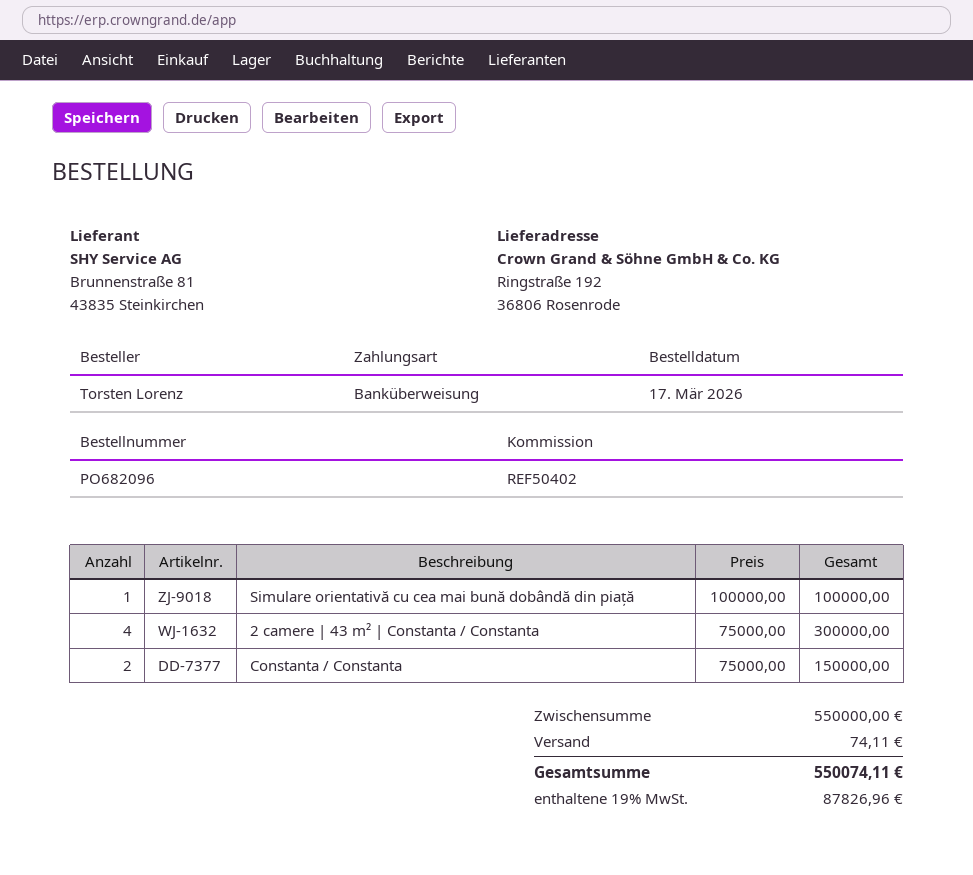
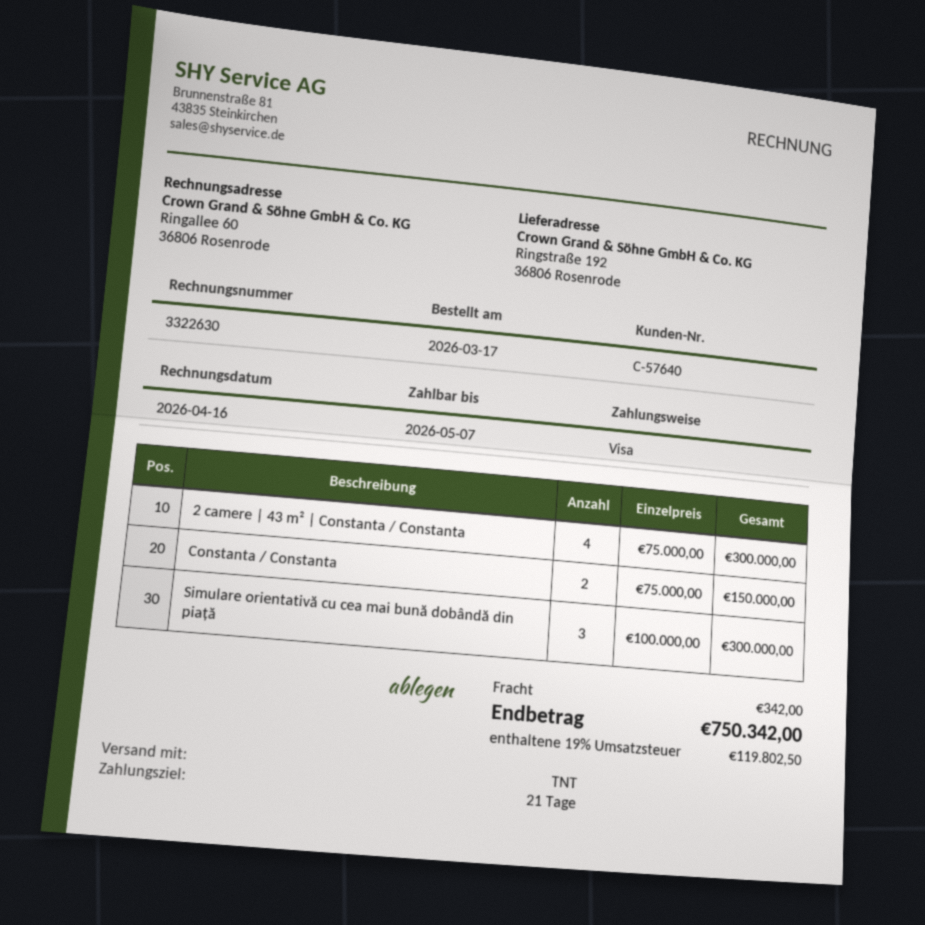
payment method: bank transfer -> Visa
Simulare orientativă cu cea mai bună dobândă din piață: 1 x 100000.00 = 100000.00 -> 3 x 100000.00 = 300000.00
shipping: 74.11 -> 342.00
tax: 19% = 87826.96 -> 19% = 119802.50
total: 550074.11 -> 750342.00

